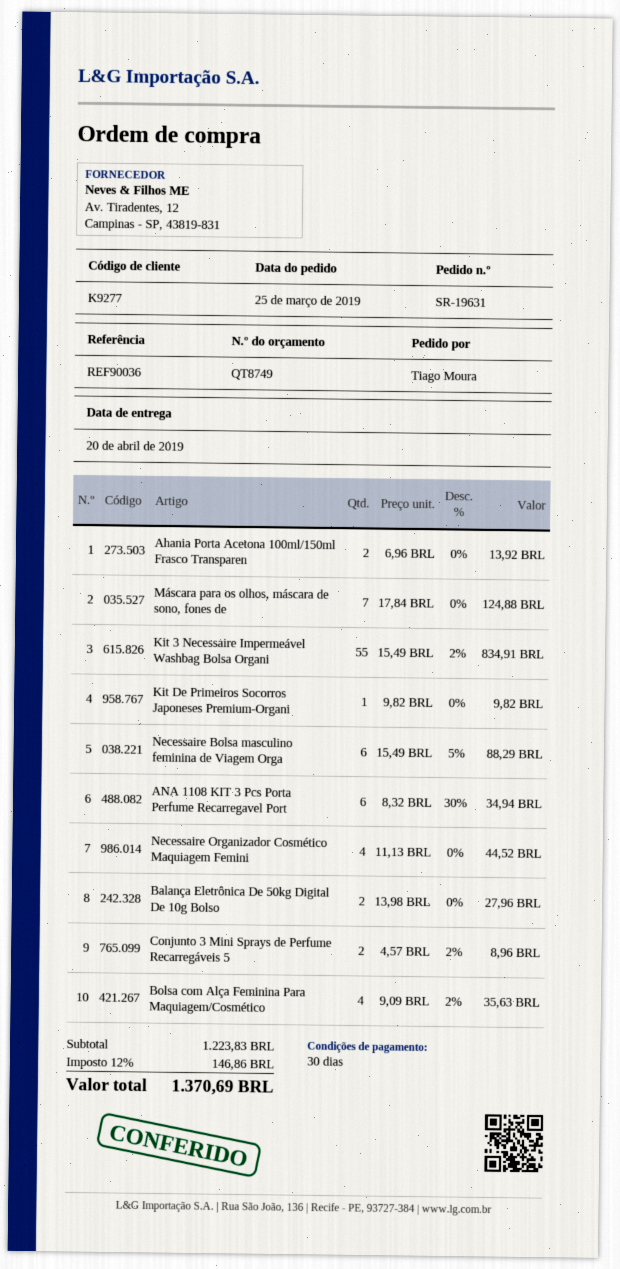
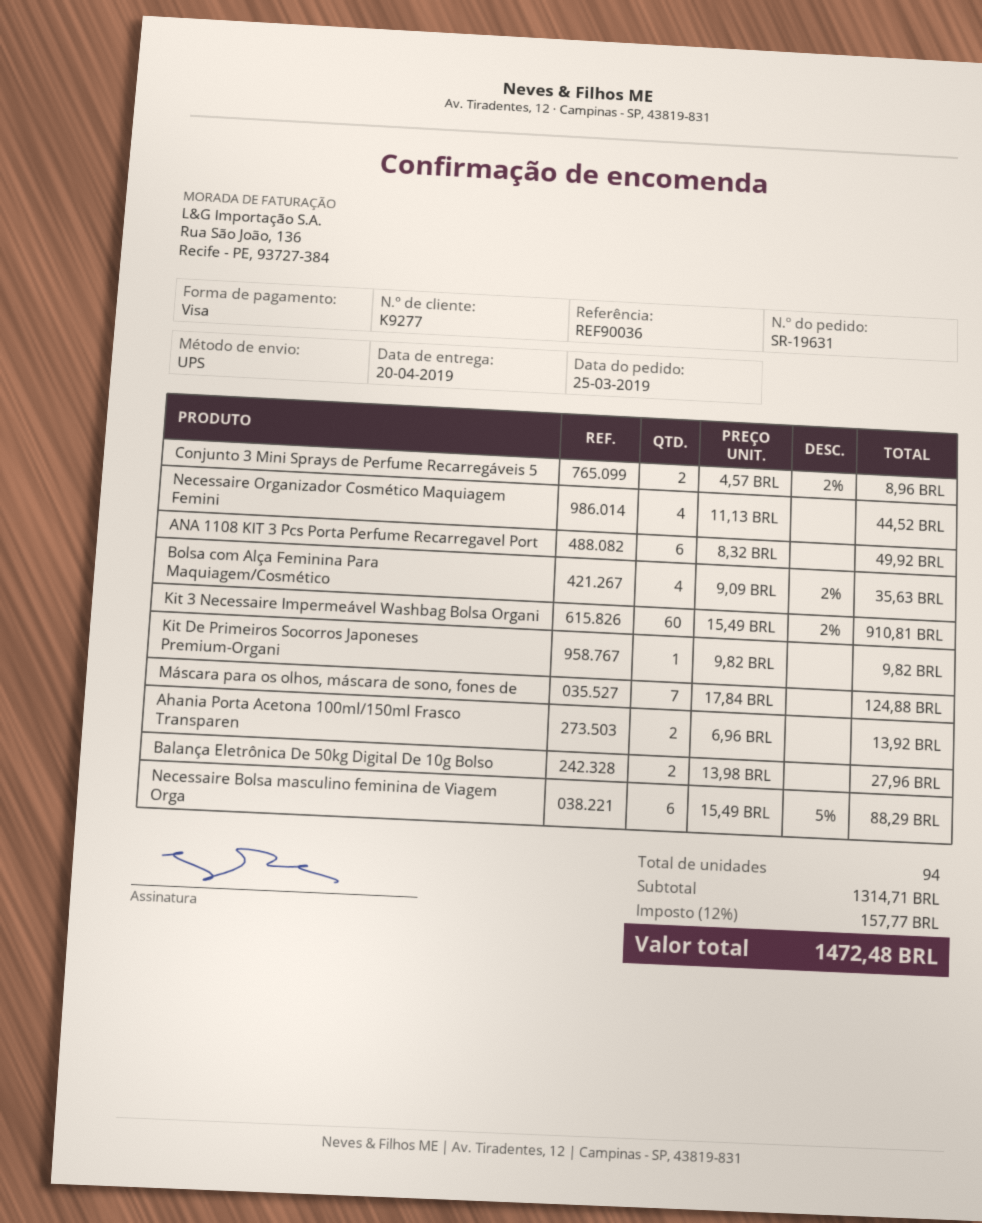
Kit 3 Necessaire Impermeável Washbag Bolsa Organi: 55 x 15.49 - 2% = 834.91 -> 60 x 15.49 - 2% = 910.81
ANA 1108 KIT 3 Pcs Porta Perfume Recarregavel Port: 6 x 8.32 - 30% = 34.94 -> 6 x 8.32 = 49.92
subtotal: 1223.83 -> 1314.71
tax: 12% = 146.86 -> 12% = 157.77
total: 1370.69 -> 1472.48

